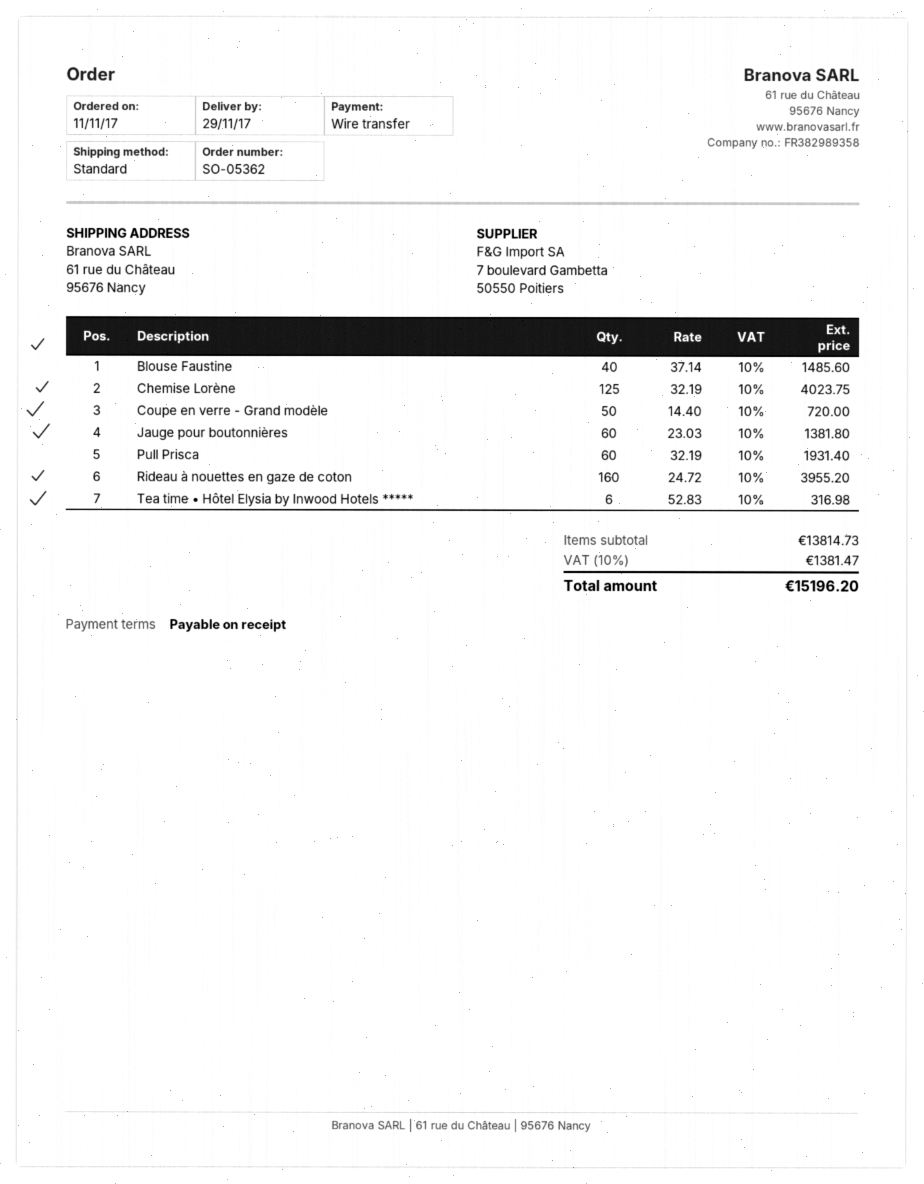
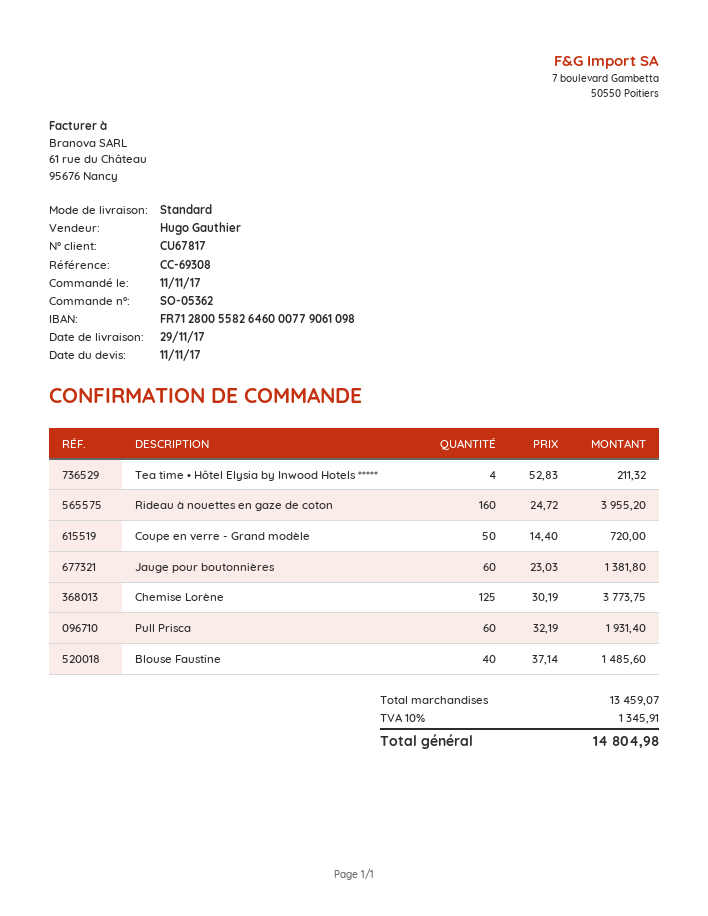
Chemise Lorène: 125 x 32.19 = 4023.75 -> 125 x 30.19 = 3773.75
Tea time • Hôtel Elysia by Inwood Hotels *****: 6 x 52.83 = 316.98 -> 4 x 52.83 = 211.32
subtotal: 13814.73 -> 13459.07
tax: 10% = 1381.47 -> 10% = 1345.91
total: 15196.20 -> 14804.98

